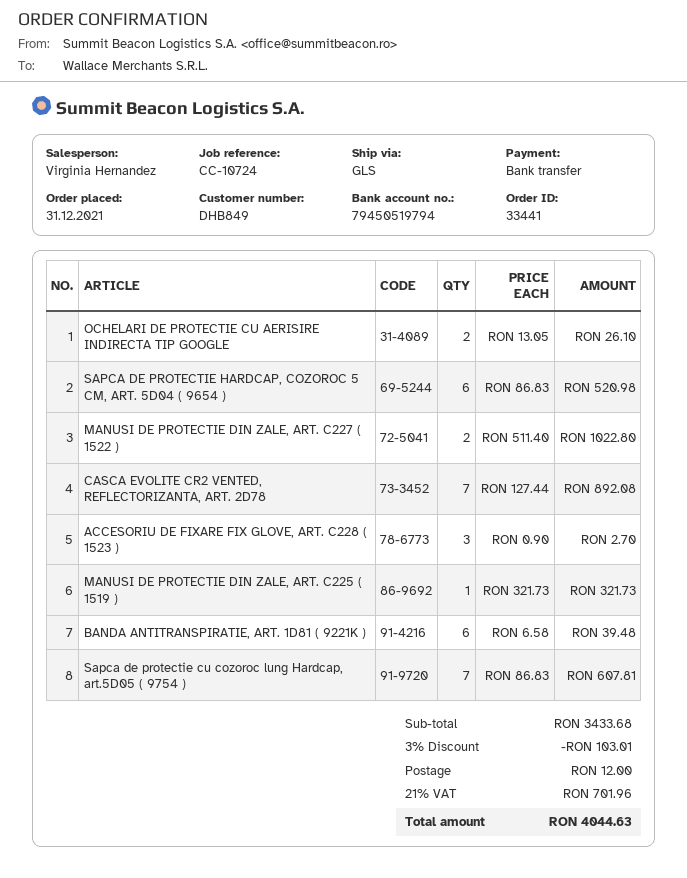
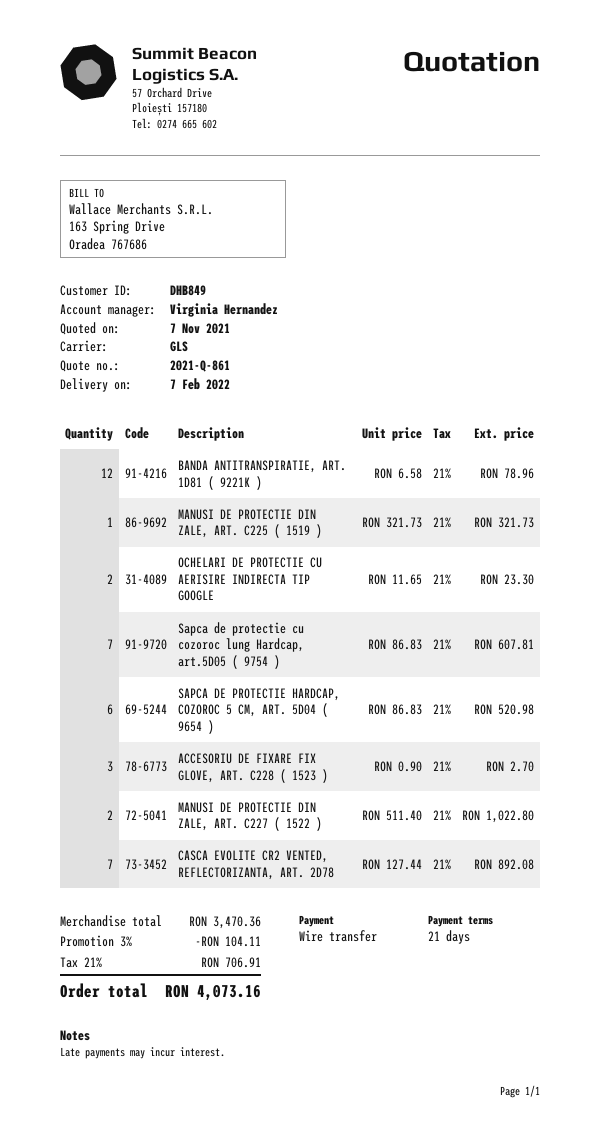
OCHELARI DE PROTECTIE CU AERISIRE INDIRECTA TIP GOOGLE: 2 x 13.05 = 26.10 -> 2 x 11.65 = 23.30
BANDA ANTITRANSPIRATIE, ART. 1D81 ( 9221K ): 6 x 6.58 = 39.48 -> 12 x 6.58 = 78.96
subtotal: 3433.68 -> 3470.36
discount: 3% = 103.01 -> 3% = 104.11
shipping: 12.00 -> none
tax: 21% = 701.96 -> 21% = 706.91
total: 4044.63 -> 4073.16

